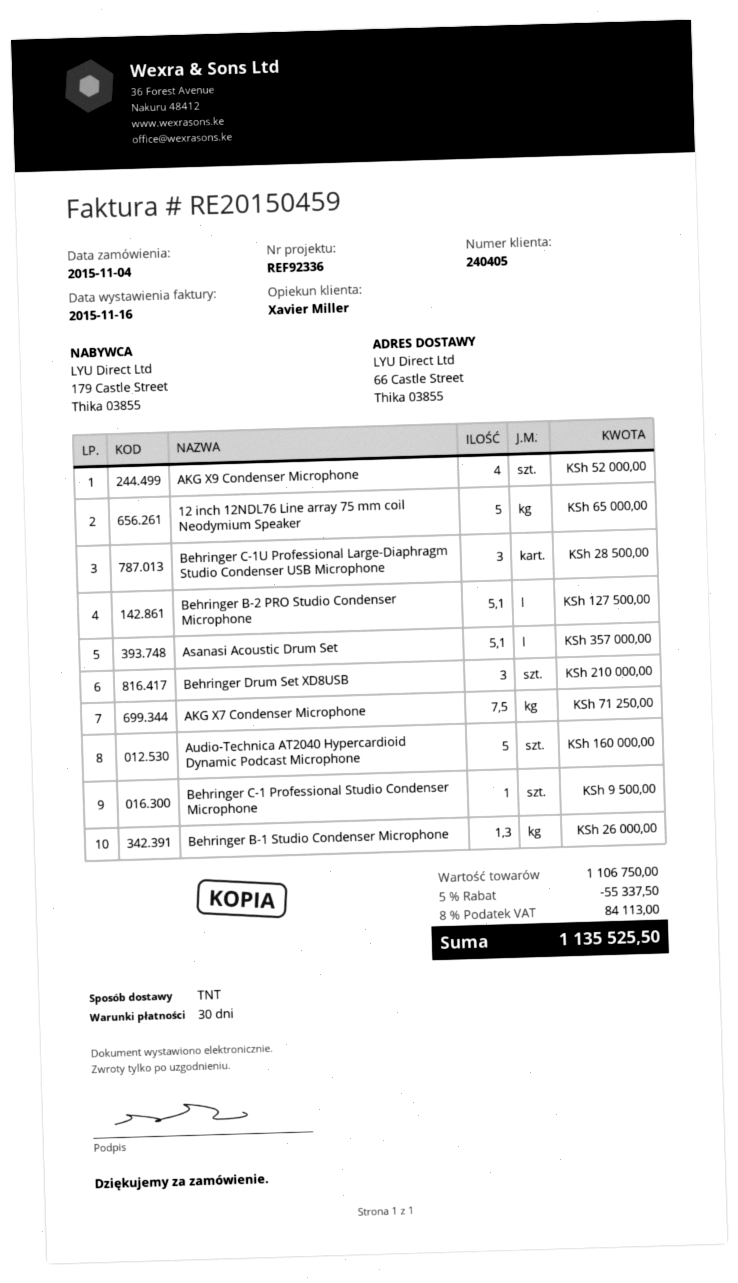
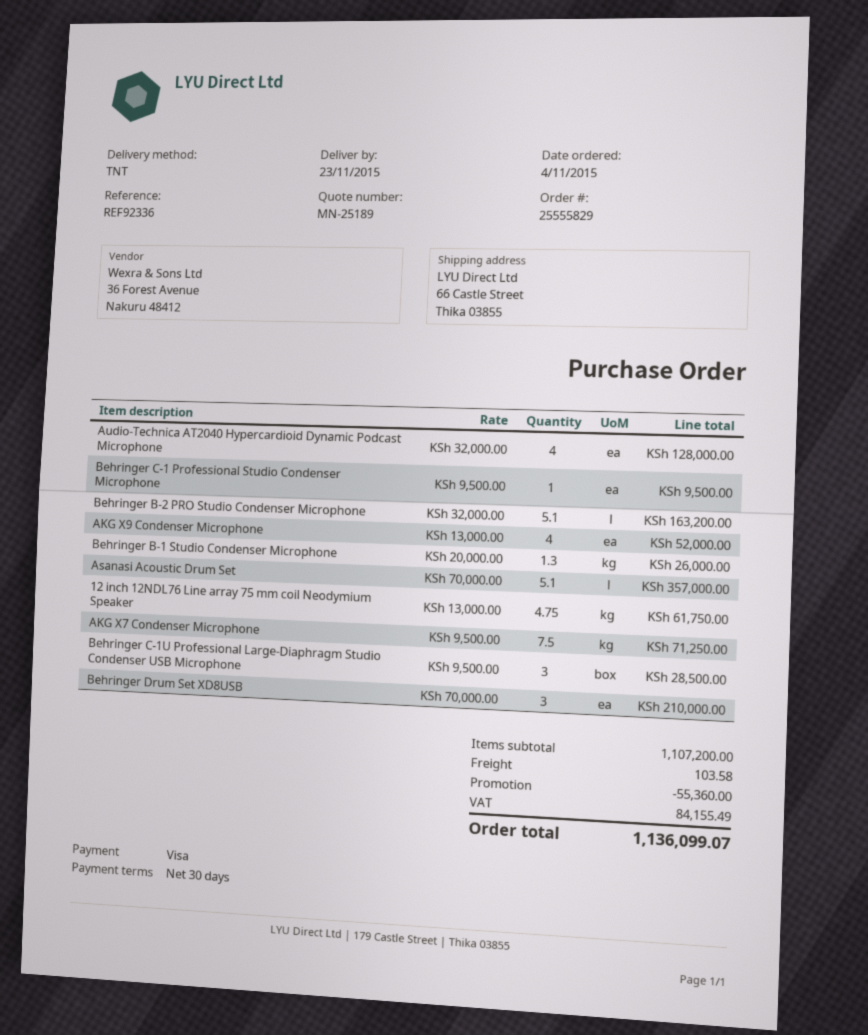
12 inch 12NDL76 Line array 75 mm coil Neodymium Speaker: 5 for 65000.00 -> 4.75 for 61750.00
Behringer B-2 PRO Studio Condenser Microphone: 5.1 for 127500.00 -> 5.1 for 163200.00
Audio-Technica AT2040 Hypercardioid Dynamic Podcast Microphone: 5 for 160000.00 -> 4 for 128000.00
subtotal: 1106750.00 -> 1107200.00
discount: 55337.50 -> 55360.00
shipping: none -> 103.58
tax: 84113.00 -> 84155.49
total: 1135525.50 -> 1136099.07

